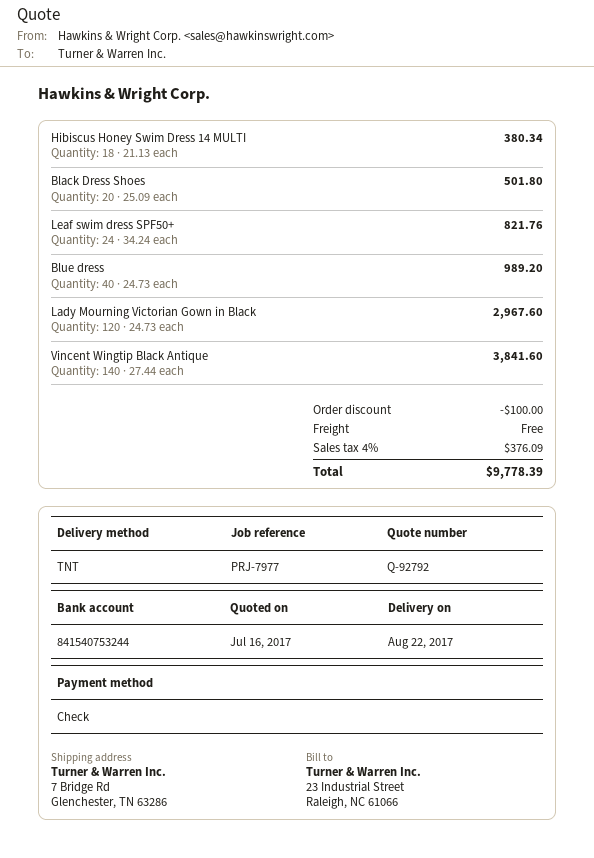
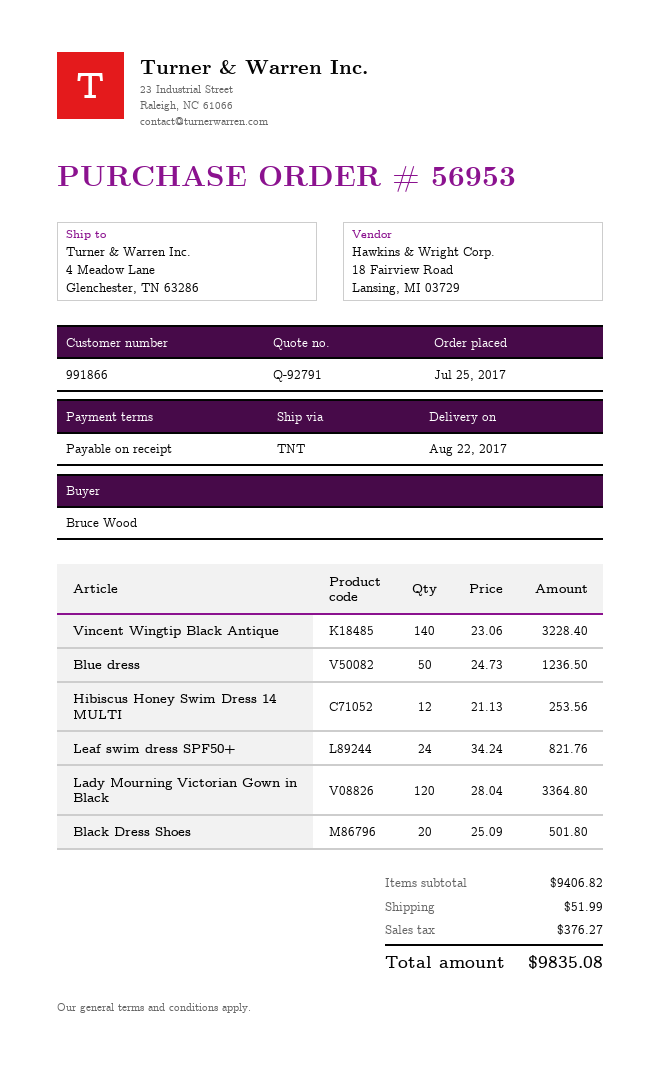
quote number: Q-92792 -> Q-92791
ship to: 7 Bridge Rd, Glenchester, TN 63286 -> 4 Meadow Lane, Glenchester, TN 63286
Hibiscus Honey Swim Dress 14 MULTI: 18 x 21.13 = 380.34 -> 12 x 21.13 = 253.56
Blue dress: 40 x 24.73 = 989.20 -> 50 x 24.73 = 1236.50
Lady Mourning Victorian Gown in Black: 120 x 24.73 = 2967.60 -> 120 x 28.04 = 3364.80
Vincent Wingtip Black Antique: 140 x 27.44 = 3841.60 -> 140 x 23.06 = 3228.40
discount: 100.00 -> none
shipping: 0.00 -> 51.99
tax: 376.09 -> 376.27
total: 9778.39 -> 9835.08

